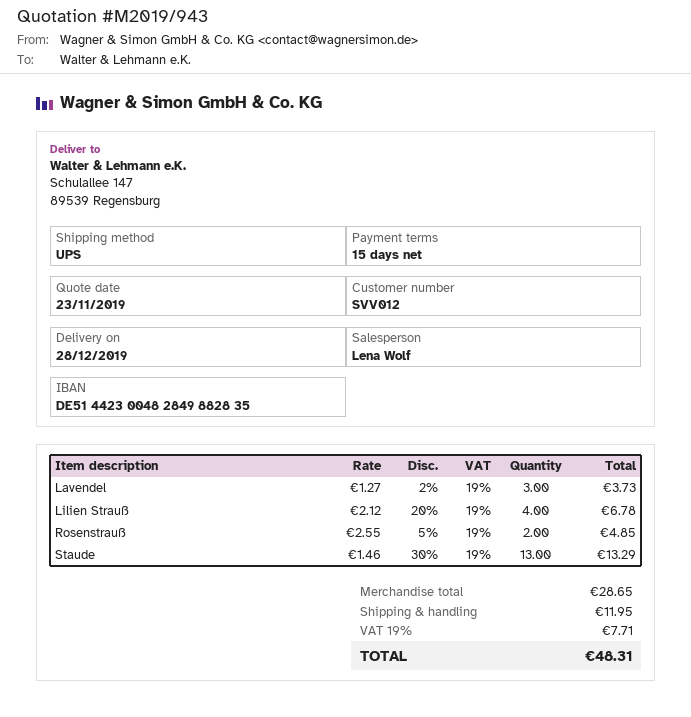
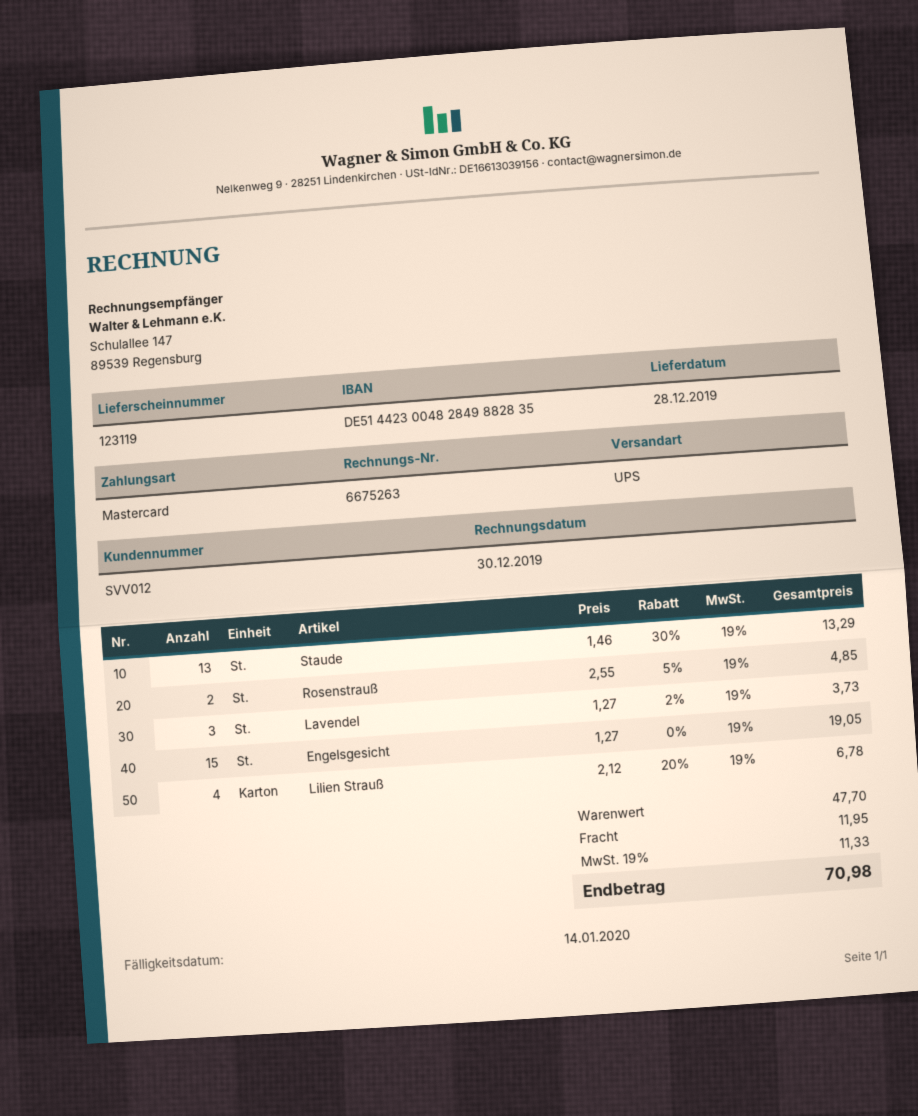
Engelsgesicht: none -> 15 x 1.27 = 19.05
subtotal: 28.65 -> 47.70
tax: 19% = 7.71 -> 19% = 11.33
total: 48.31 -> 70.98

